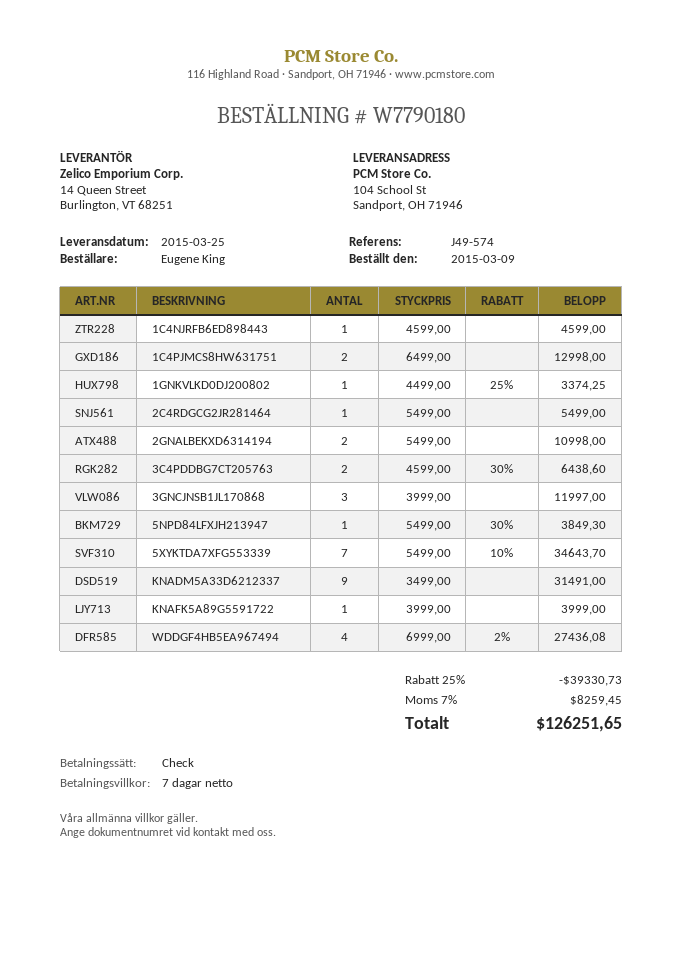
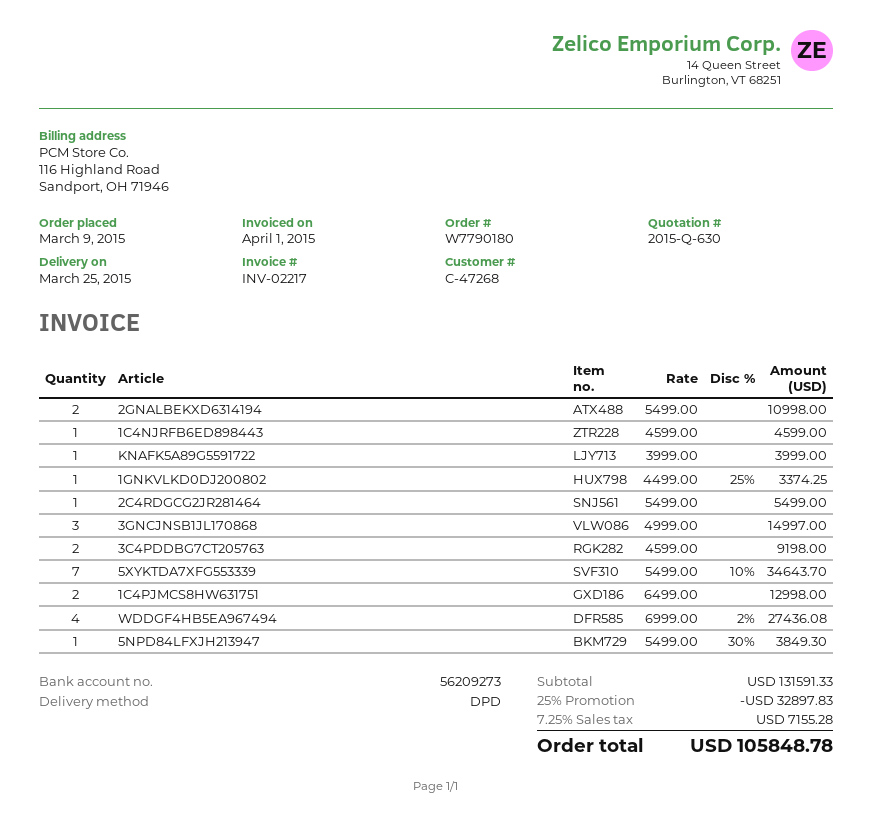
3C4PDDBG7CT205763: 2 x 4599.00 - 30% = 6438.60 -> 2 x 4599.00 = 9198.00
3GNCJNSB1JL170868: 3 x 3999.00 = 11997.00 -> 3 x 4999.00 = 14997.00
KNADM5A33D6212337: 9 x 3499.00 = 31491.00 -> none
discount: 25% = 39330.73 -> 25% = 32897.83
tax: 7% = 8259.45 -> 7.25% = 7155.28
total: 126251.65 -> 105848.78

